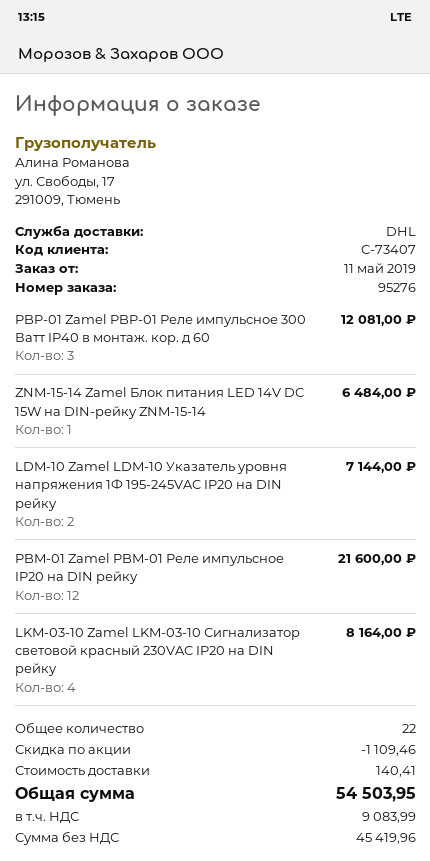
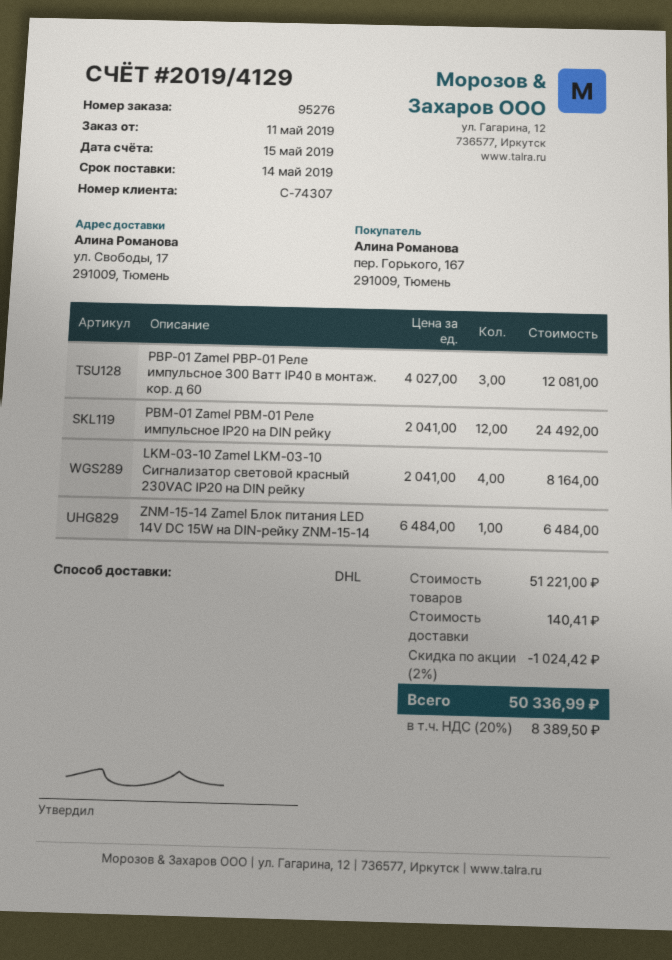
customer number: C-73407 -> C-74307
LDM-10 Zamel LDM-10 Указатель уровня напряжения 1Ф 195-245VAC IP20 на DIN рейку: 2 for 7144.00 -> none
PBM-01 Zamel PBM-01 Реле импульсное IP20 на DIN рейку: 12 for 21600.00 -> 12 for 24492.00
discount: 1109.46 -> 1024.42
tax: 9083.99 -> 8389.50
total: 54503.95 -> 50336.99

